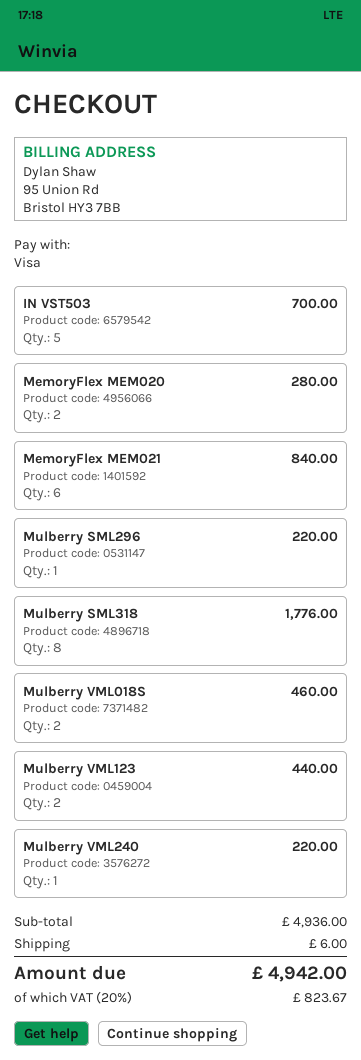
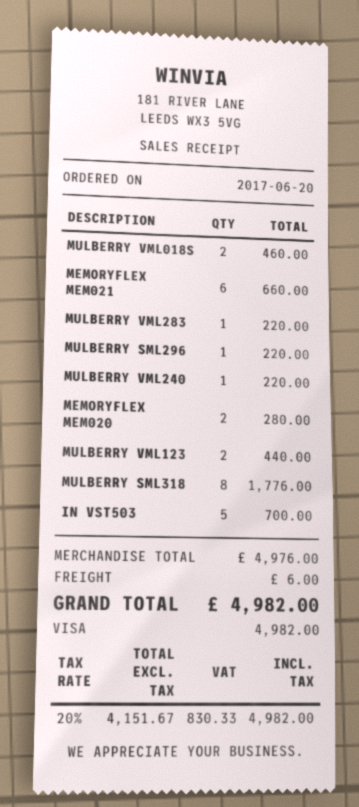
MemoryFlex MEM021: 6 for 840.00 -> 6 for 660.00
MULBERRY VML283: none -> 1 for 220.00
subtotal: 4936.00 -> 4976.00
tax: 20% = 823.67 -> 20% = 830.33
total: 4942.00 -> 4982.00

